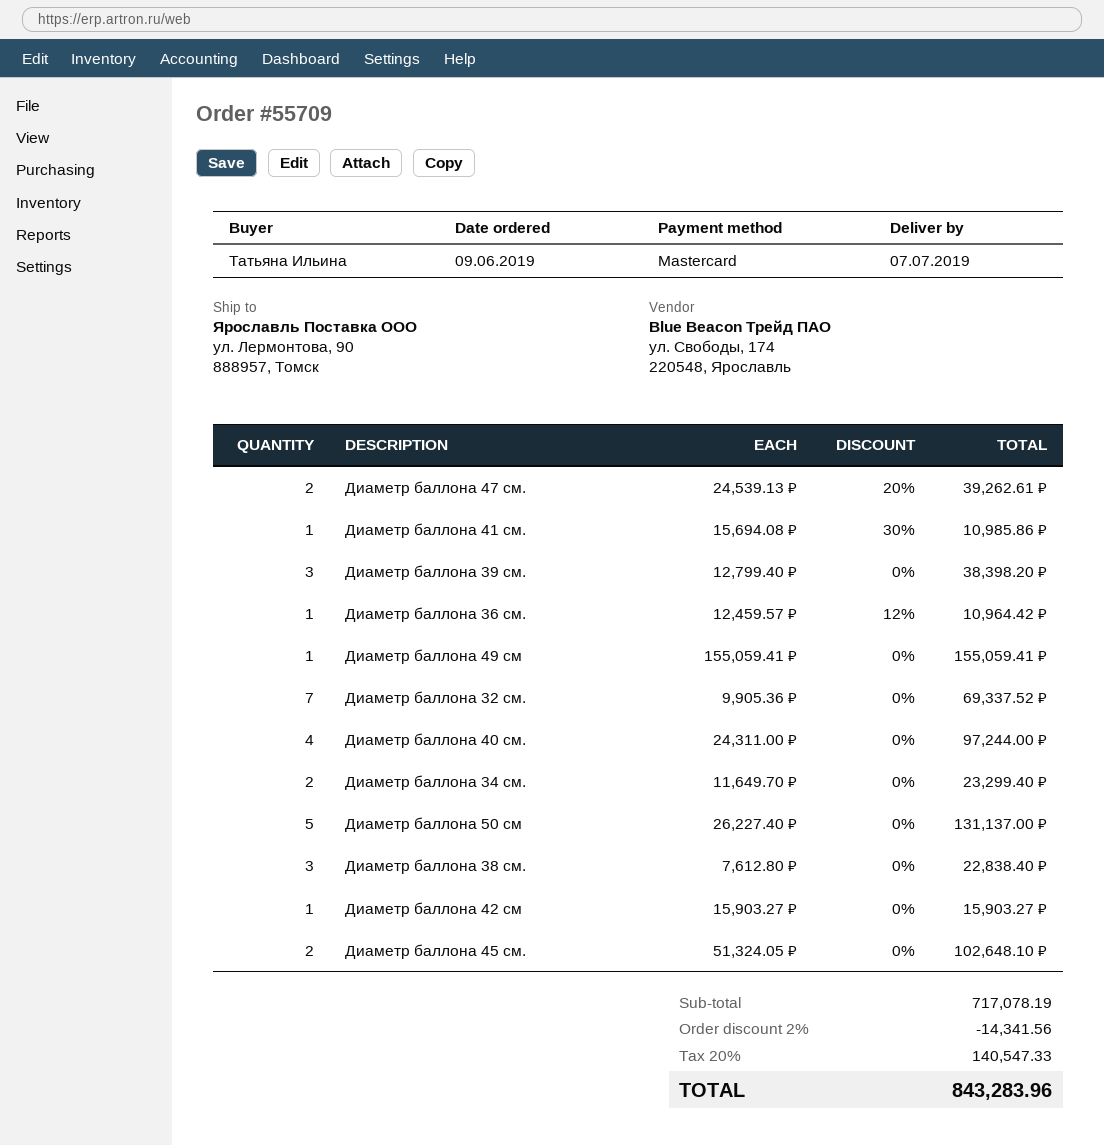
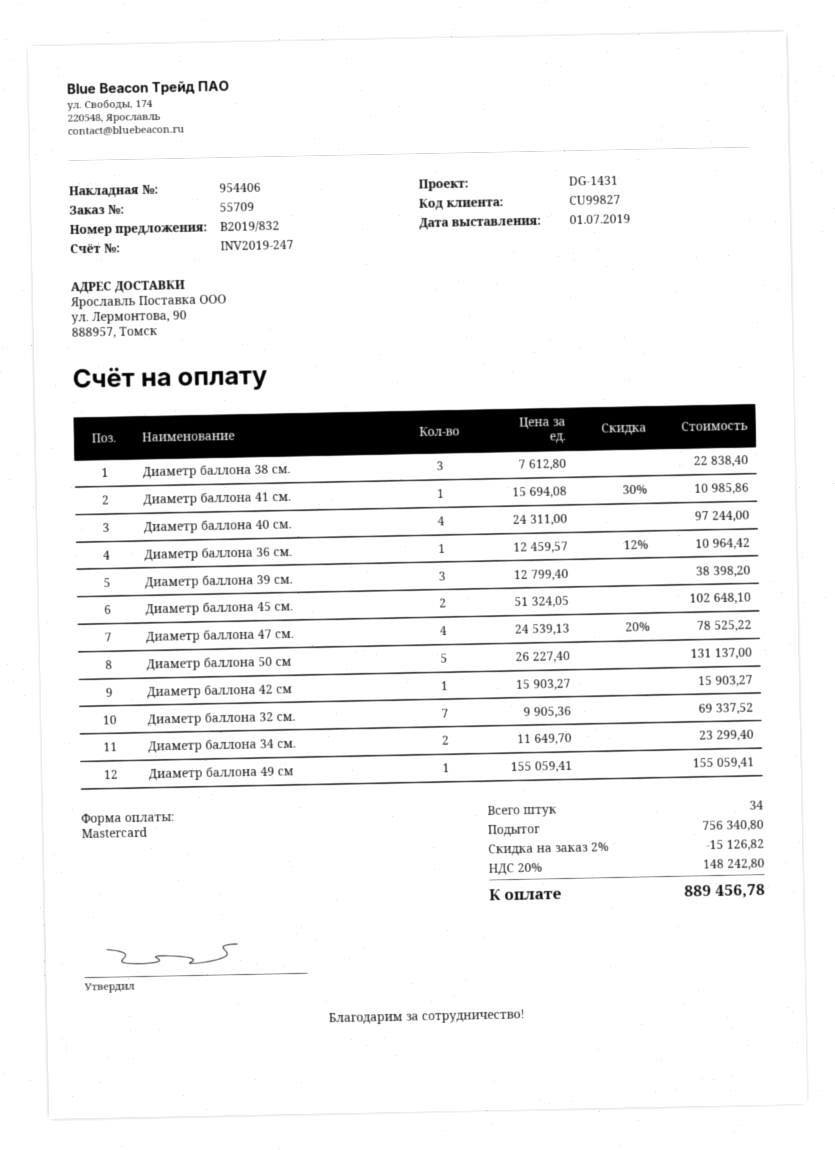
Диаметр баллона 47 см.: 2 x 24539.13 - 20% = 39262.61 -> 4 x 24539.13 - 20% = 78525.22
subtotal: 717078.19 -> 756340.80
discount: 2% = 14341.56 -> 2% = 15126.82
tax: 20% = 140547.33 -> 20% = 148242.80
total: 843283.96 -> 889456.78

